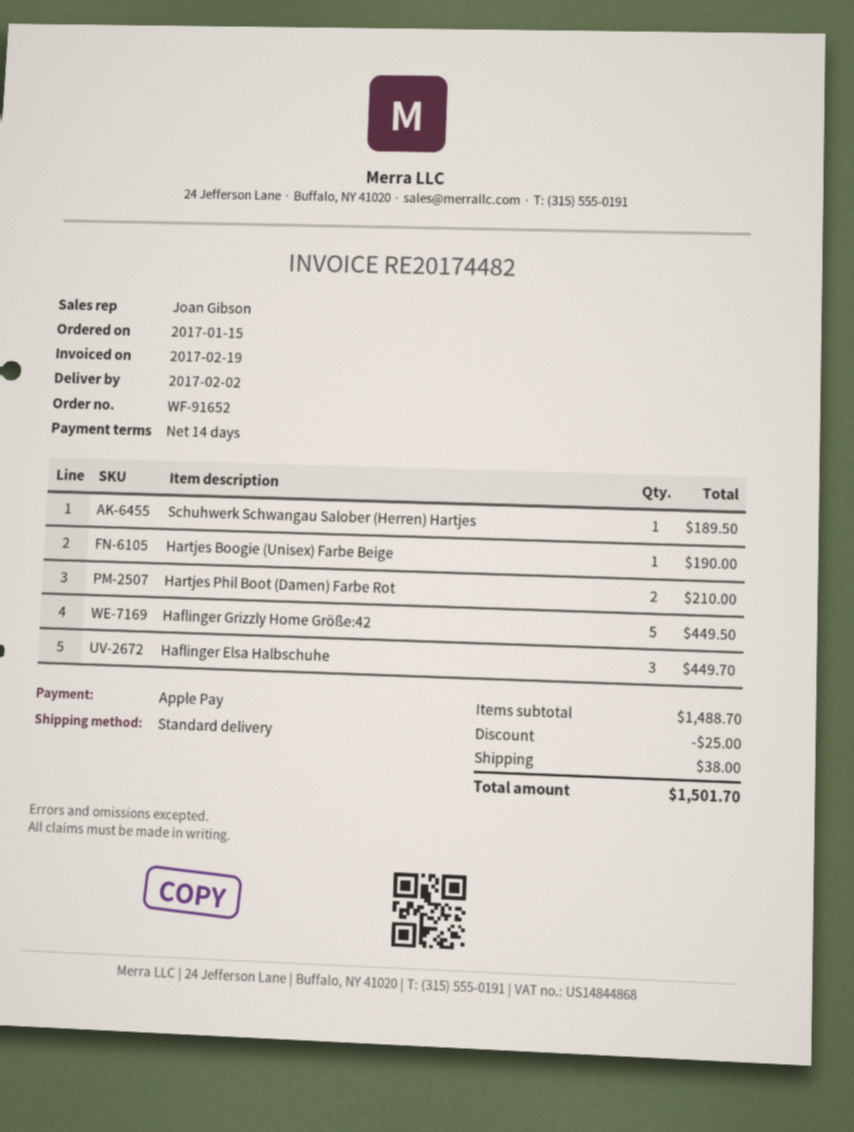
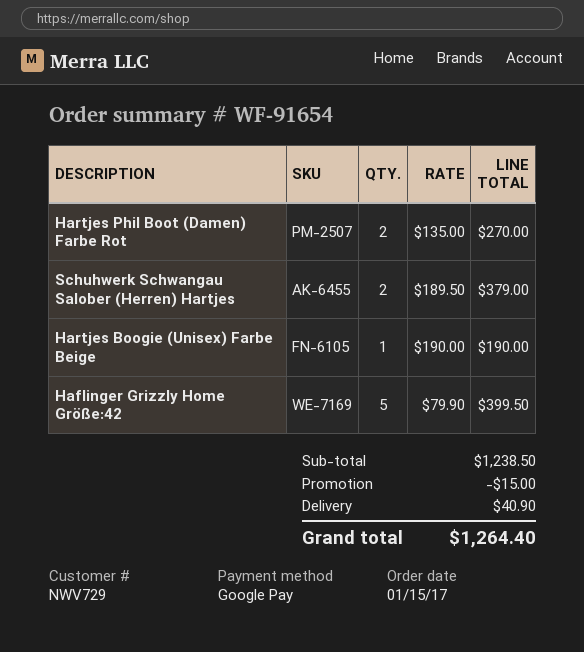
order number: WF-91652 -> WF-91654
payment method: Apple Pay -> Google Pay
Schuhwerk Schwangau Salober (Herren) Hartjes: 1 for 189.50 -> 2 for 379.00
Hartjes Phil Boot (Damen) Farbe Rot: 2 for 210.00 -> 2 for 270.00
Haflinger Grizzly Home Größe:42: 5 for 449.50 -> 5 for 399.50
Haflinger Elsa Halbschuhe: 3 for 449.70 -> none
subtotal: 1488.70 -> 1238.50
discount: 25.00 -> 15.00
shipping: 38.00 -> 40.90
total: 1501.70 -> 1264.40

